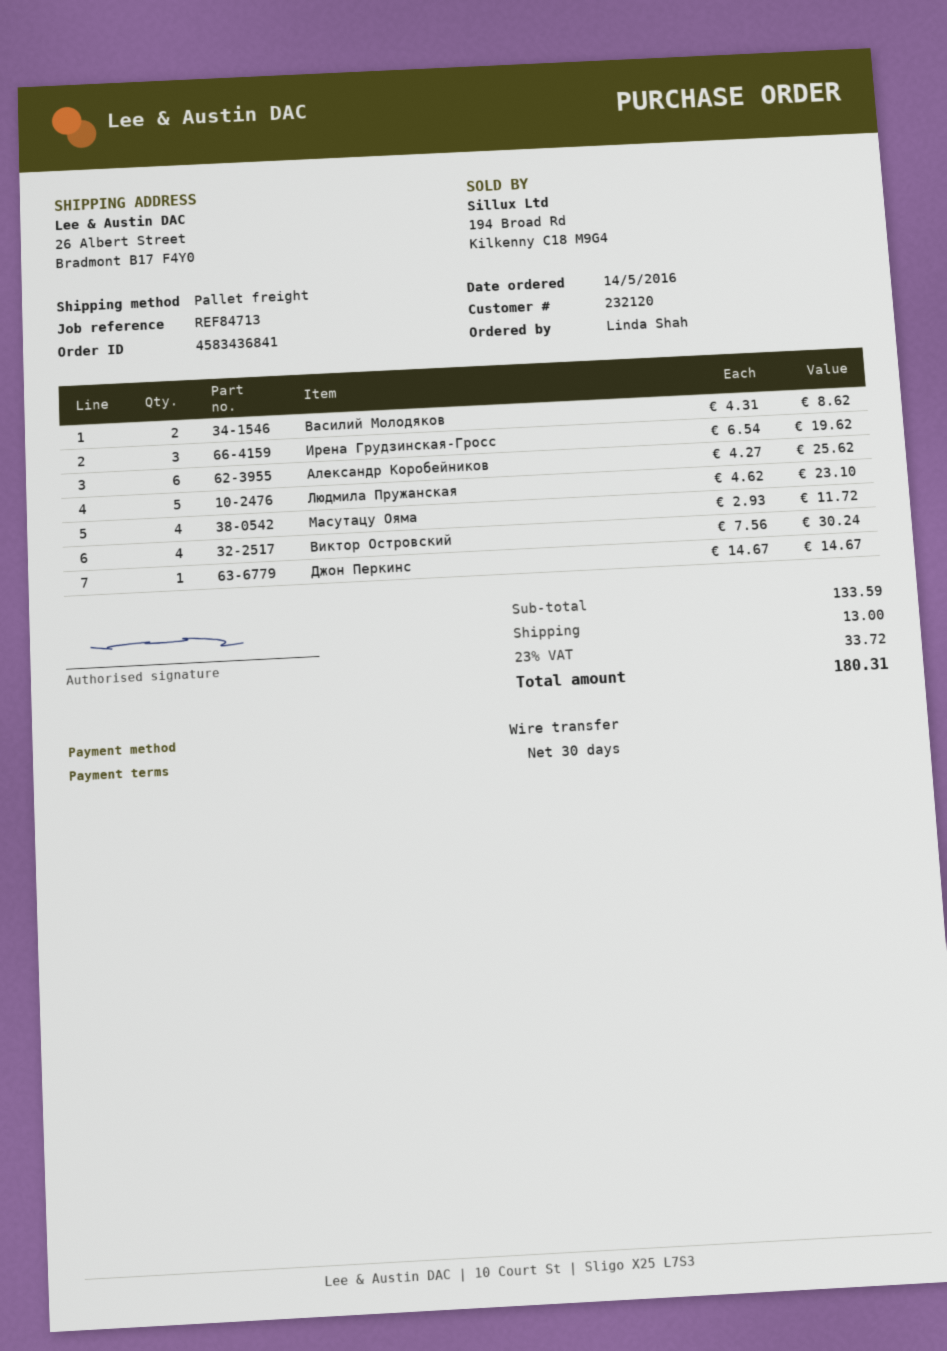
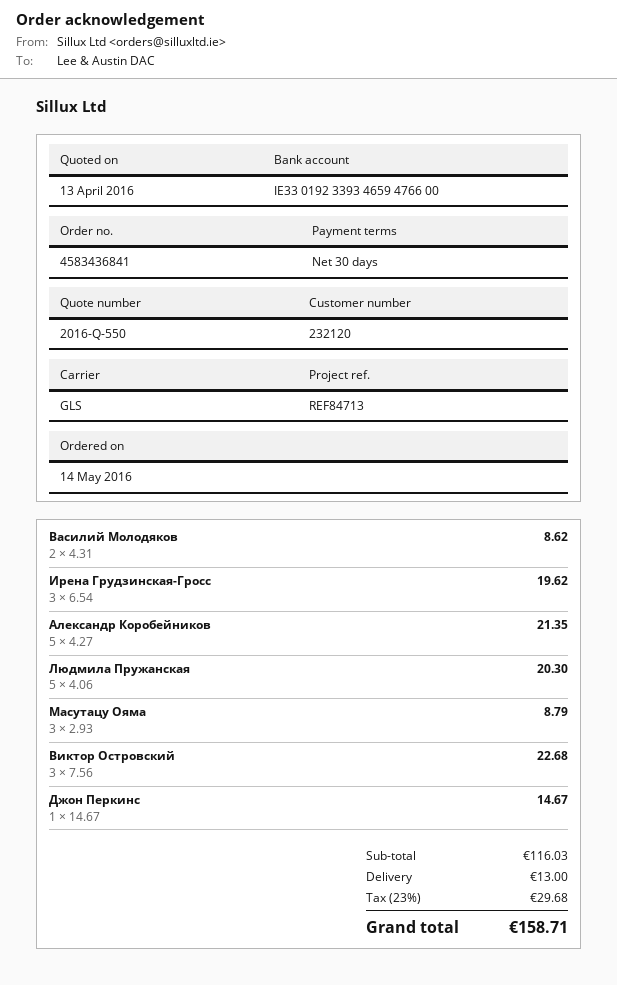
shipping method: pallet freight -> GLS
Александр Коробейников: 6 x 4.27 = 25.62 -> 5 x 4.27 = 21.35
Людмила Пружанская: 5 x 4.62 = 23.10 -> 5 x 4.06 = 20.30
Масутацу Ояма: 4 x 2.93 = 11.72 -> 3 x 2.93 = 8.79
Виктор Островский: 4 x 7.56 = 30.24 -> 3 x 7.56 = 22.68
subtotal: 133.59 -> 116.03
tax: 23% = 33.72 -> 23% = 29.68
total: 180.31 -> 158.71

